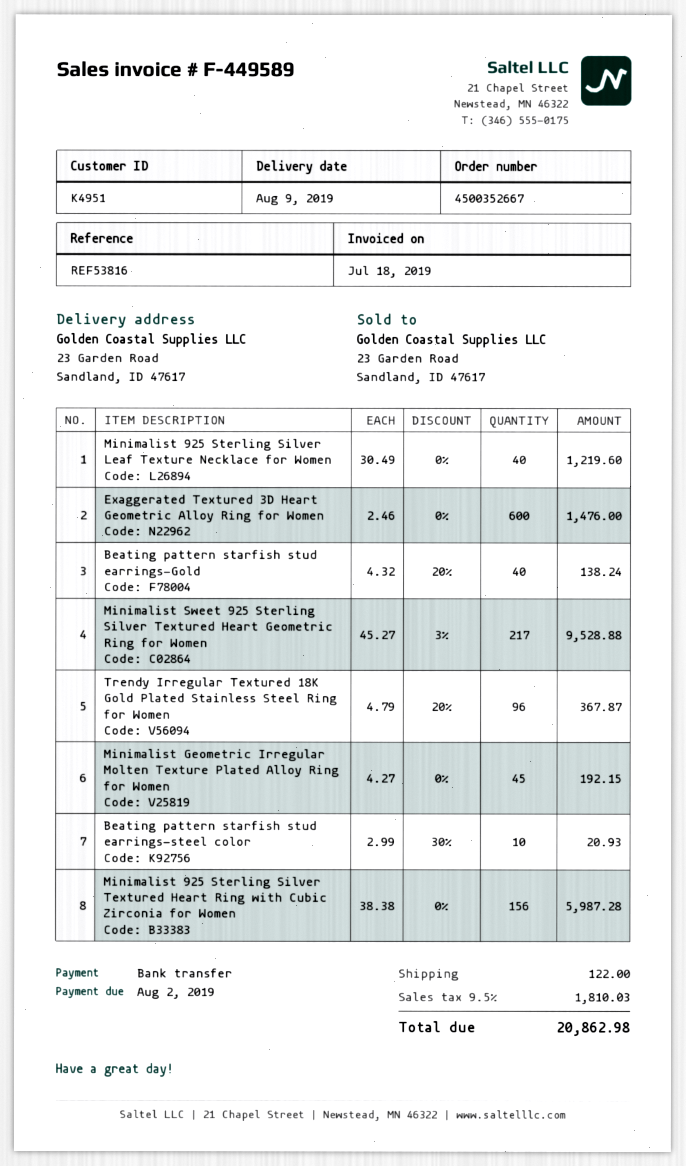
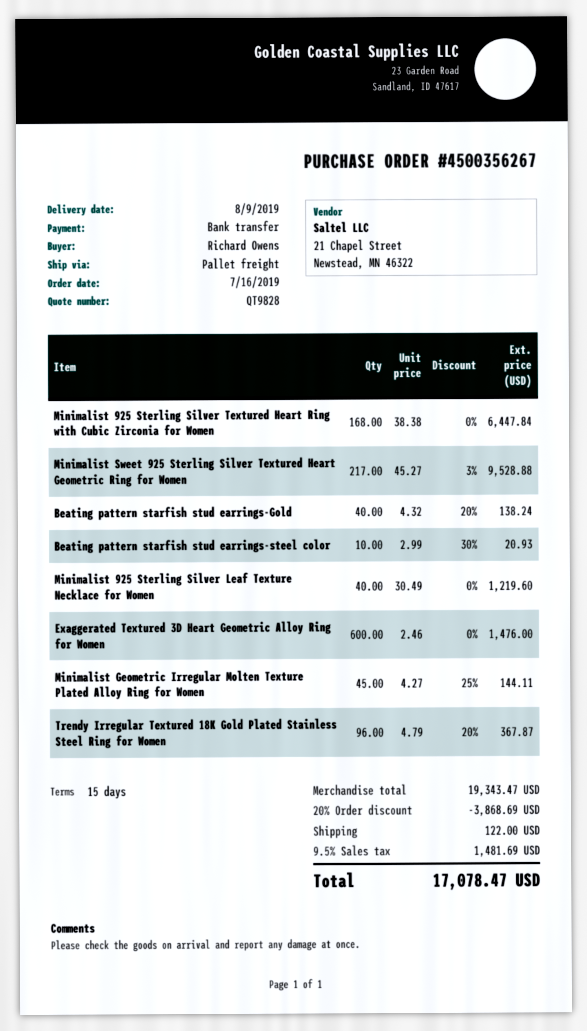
order number: 4500352667 -> 4500356267
Minimalist Geometric Irregular Molten Texture Plated Alloy Ring for Women: 45 x 4.27 = 192.15 -> 45 x 4.27 - 25% = 144.11
Minimalist 925 Sterling Silver Textured Heart Ring with Cubic Zirconia for Women: 156 x 38.38 = 5987.28 -> 168 x 38.38 = 6447.84
discount: none -> 20% = 3868.69
tax: 9.5% = 1810.03 -> 9.5% = 1481.69
total: 20862.98 -> 17078.47

